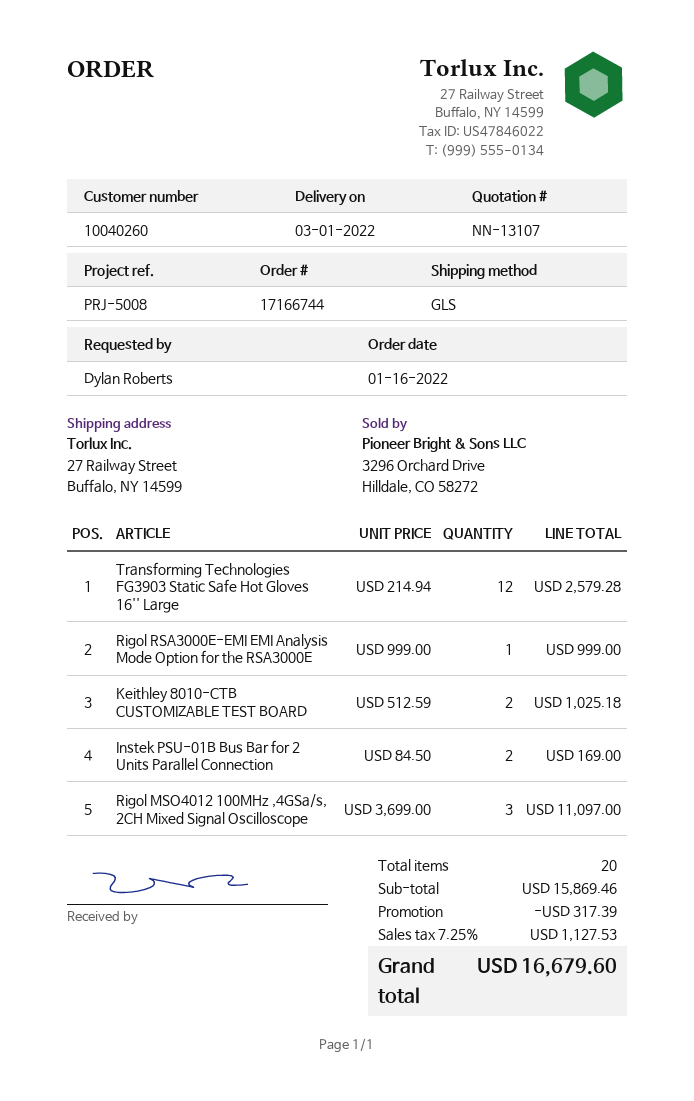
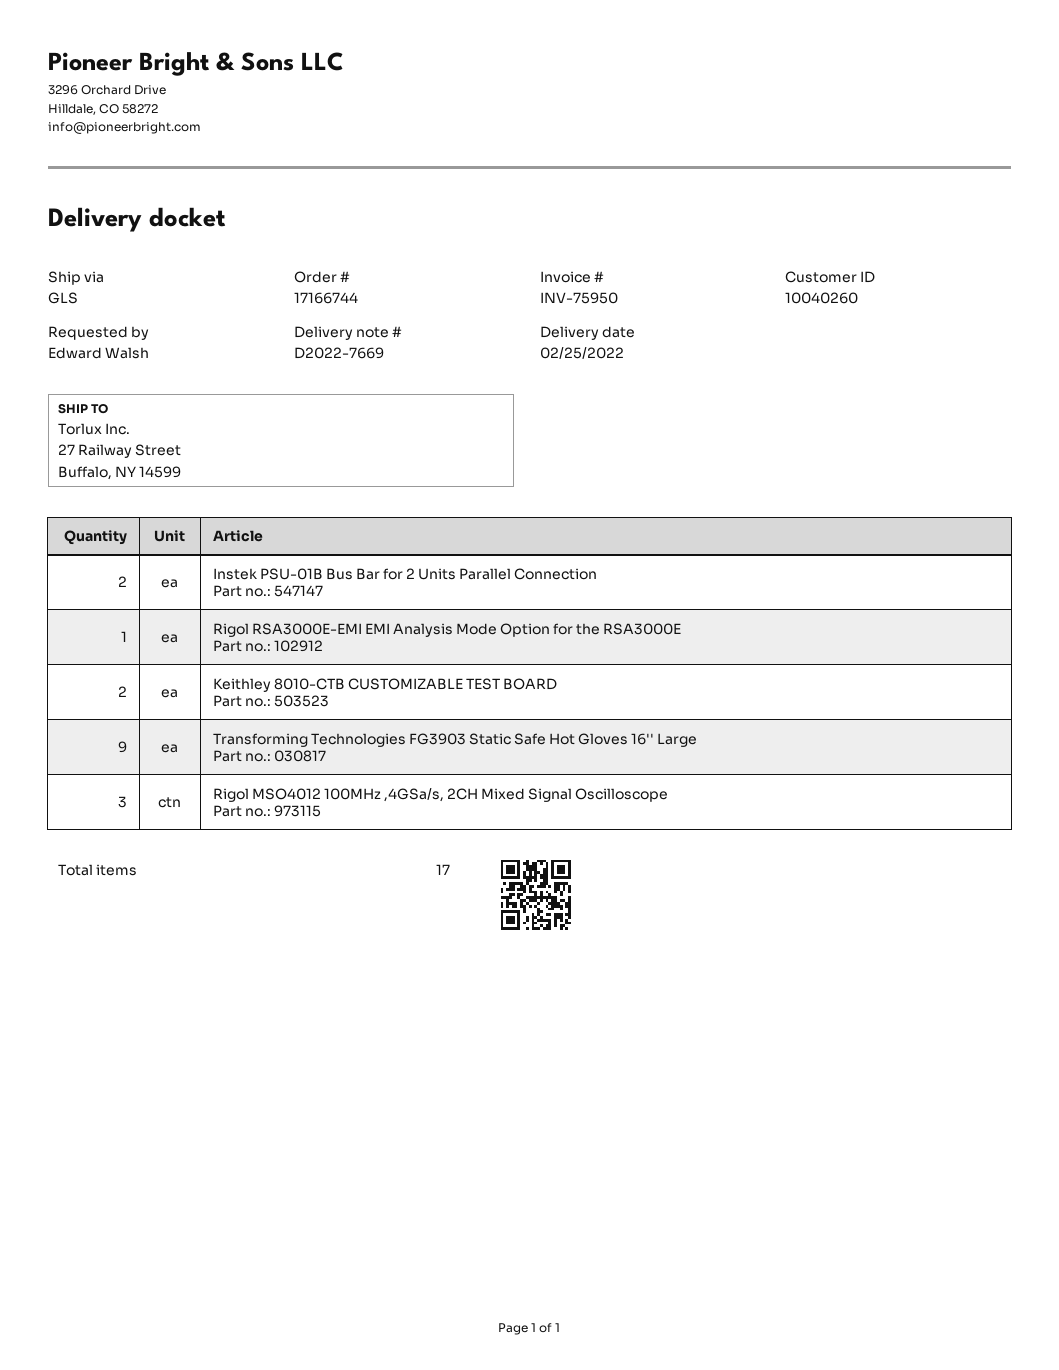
delivery date: 2022-03-01 -> 2022-02-25
ordered by: Dylan Roberts -> Edward Walsh
Transforming Technologies FG3903 Static Safe Hot Gloves 16'' Large: 12 -> 9
total quantity: 20 -> 17

